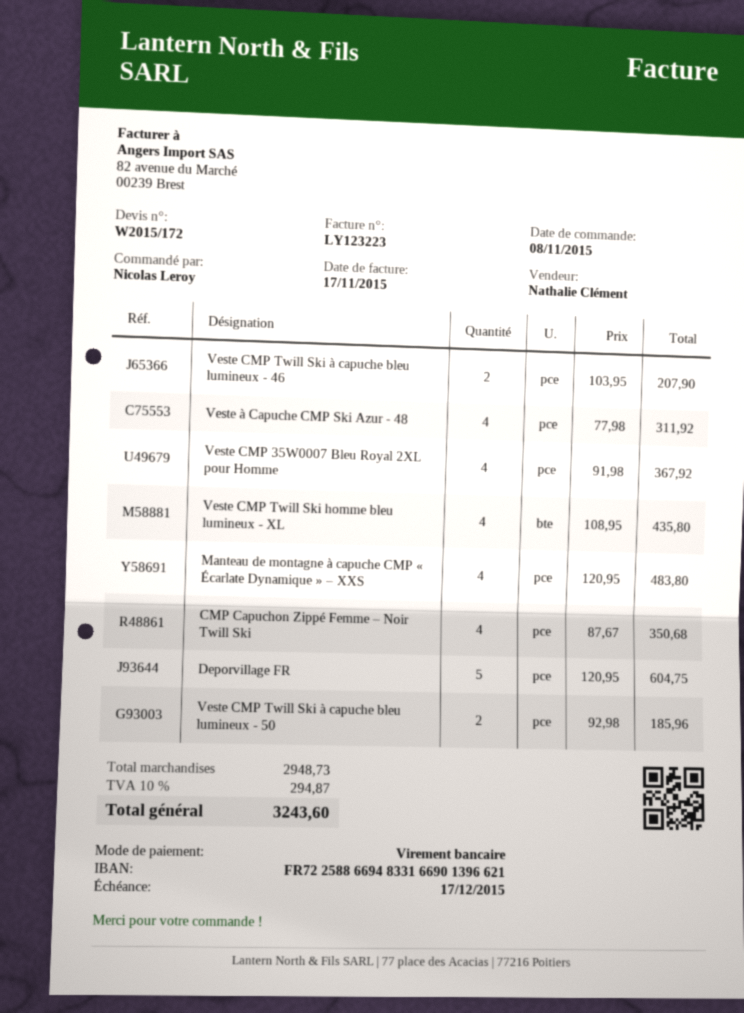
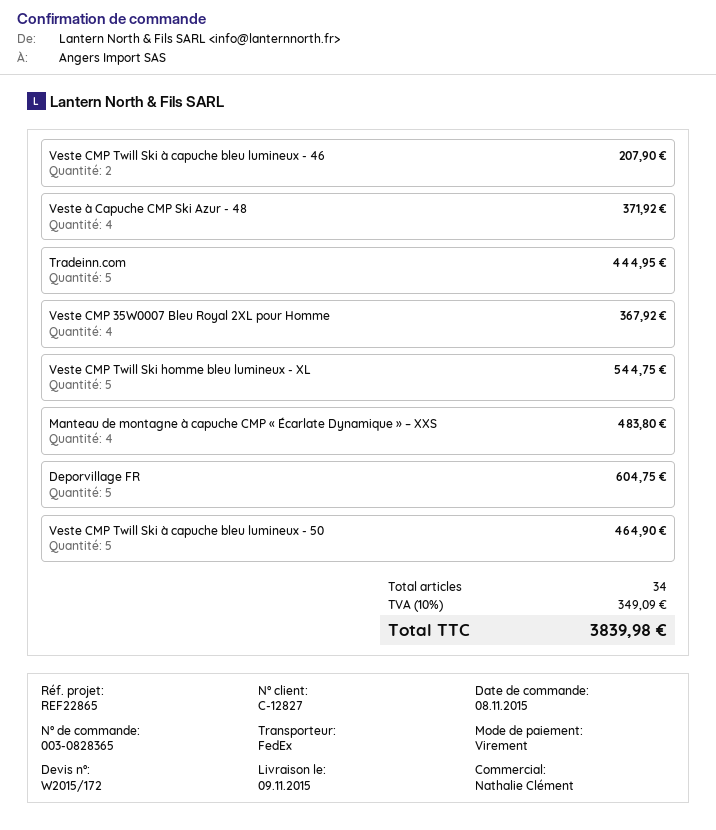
Veste à Capuche CMP Ski Azur - 48: 4 for 311.92 -> 4 for 371.92
Veste CMP Twill Ski homme bleu lumineux - XL: 4 for 435.80 -> 5 for 544.75
CMP Capuchon Zippé Femme – Noir Twill Ski: 4 for 350.68 -> none
Veste CMP Twill Ski à capuche bleu lumineux - 50: 2 for 185.96 -> 5 for 464.90
Tradeinn.com: none -> 5 for 444.95
tax: 10% = 294.87 -> 10% = 349.09
total: 3243.60 -> 3839.98

